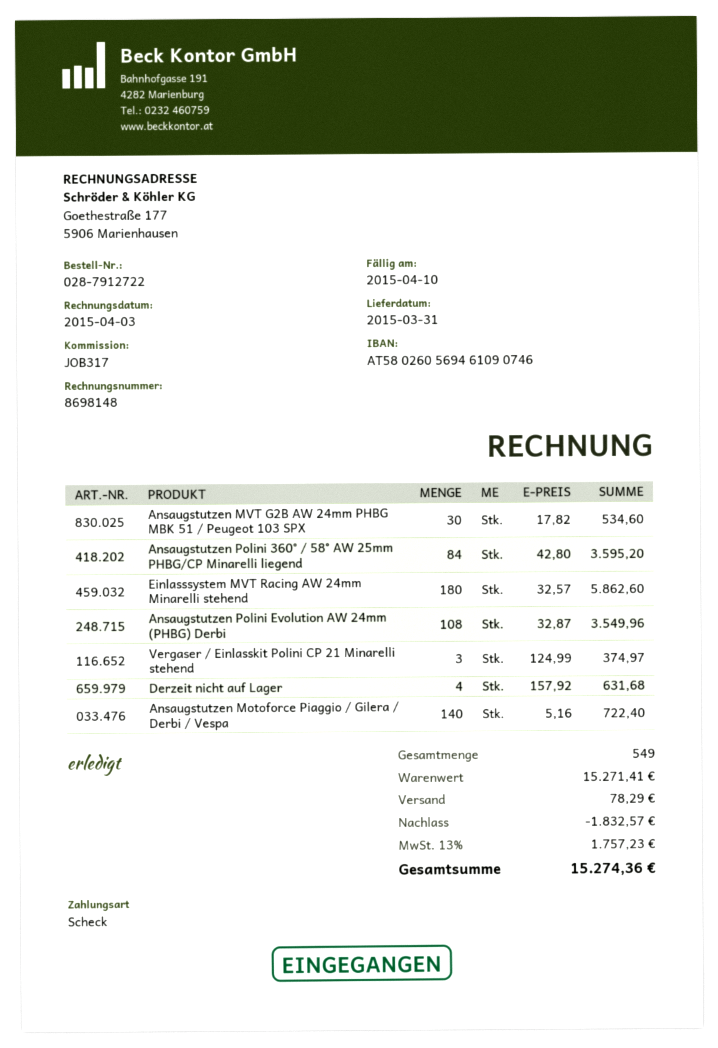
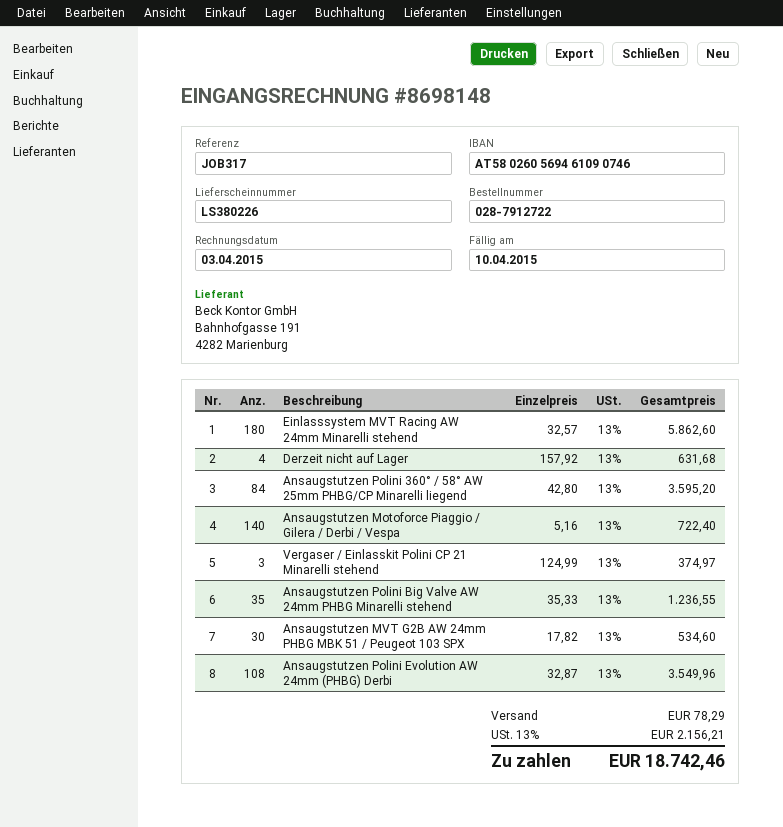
Ansaugstutzen Polini Big Valve AW 24mm PHBG Minarelli stehend: none -> 35 x 35.33 = 1236.55
discount: 1832.57 -> none
tax: 13% = 1757.23 -> 13% = 2156.21
total: 15274.36 -> 18742.46

